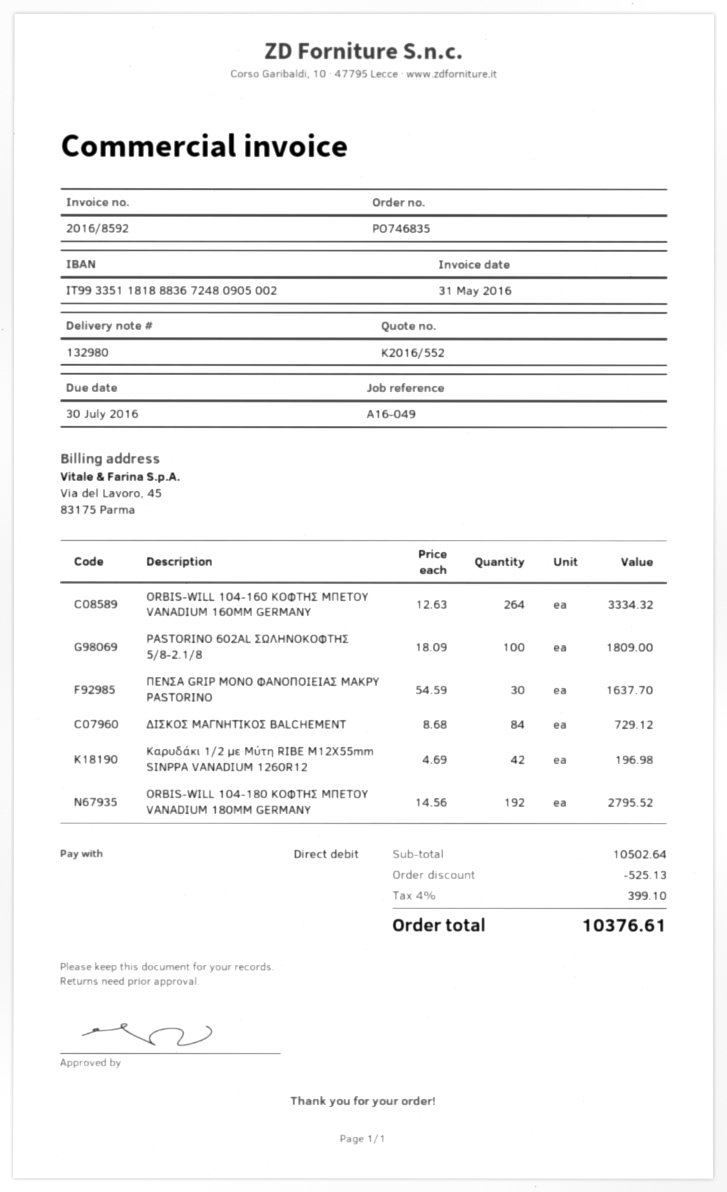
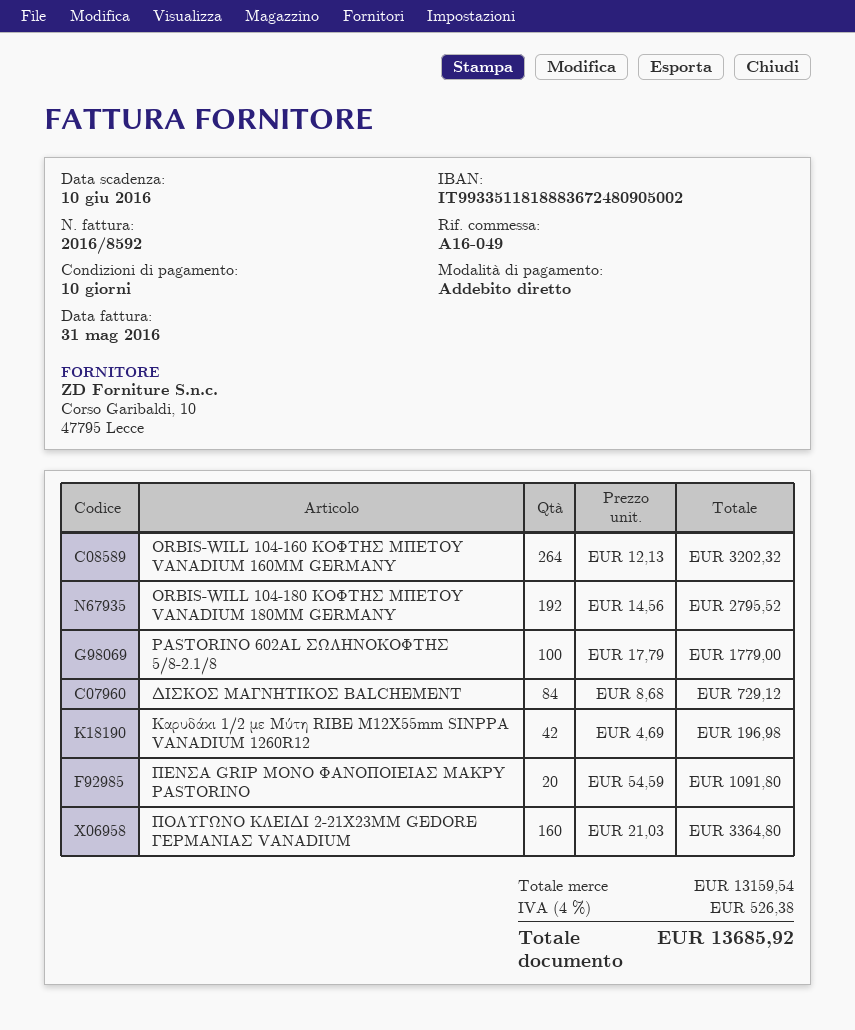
due date: 2016-07-30 -> 2016-06-10
ORBIS-WILL 104-160 ΚΟΦΤΗΣ ΜΠΕΤOY VANADIUM 160MM GERMANY: 264 x 12.63 = 3334.32 -> 264 x 12.13 = 3202.32
PASTORINO 602AL ΣΩΛΗΝΟΚΟΦΤΗΣ 5/8-2.1/8: 100 x 18.09 = 1809.00 -> 100 x 17.79 = 1779.00
ΠΕΝΣΑ GRIP MΟΝΟ ΦΑΝΟΠΟΙΕΙΑΣ MAKΡY PASTORINO: 30 x 54.59 = 1637.70 -> 20 x 54.59 = 1091.80
ΠΟΛΥΓΩΝΟ ΚΛΕΙΔΙ 2-21Χ23ΜΜ GEDORE ΓΕΡΜΑΝΙΑΣ VANADIUM: none -> 160 x 21.03 = 3364.80
subtotal: 10502.64 -> 13159.54
discount: 525.13 -> none
tax: 4% = 399.10 -> 4% = 526.38
total: 10376.61 -> 13685.92

